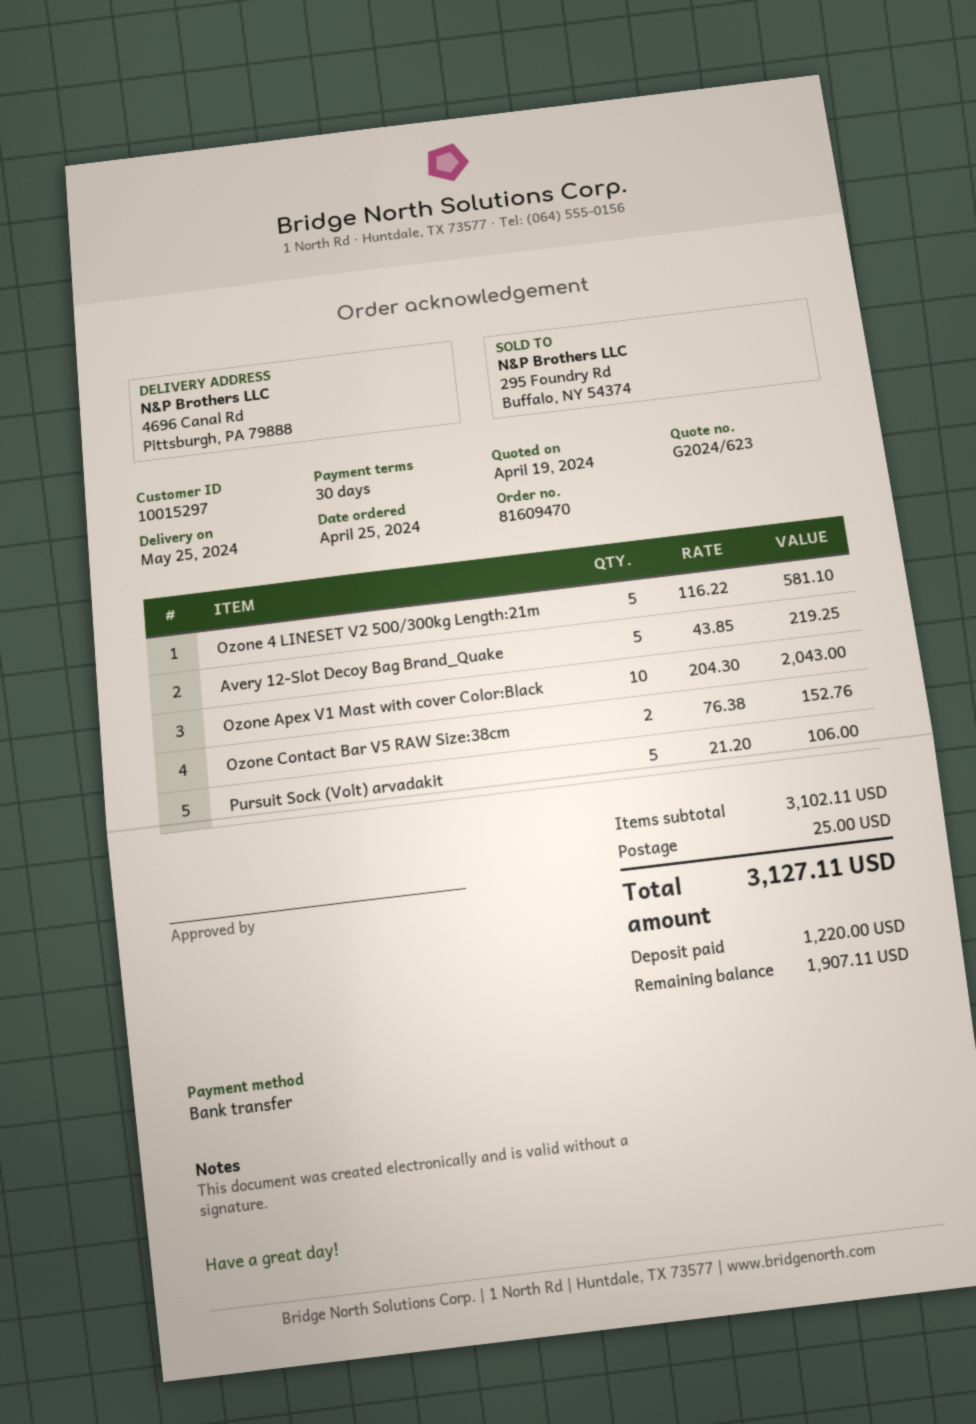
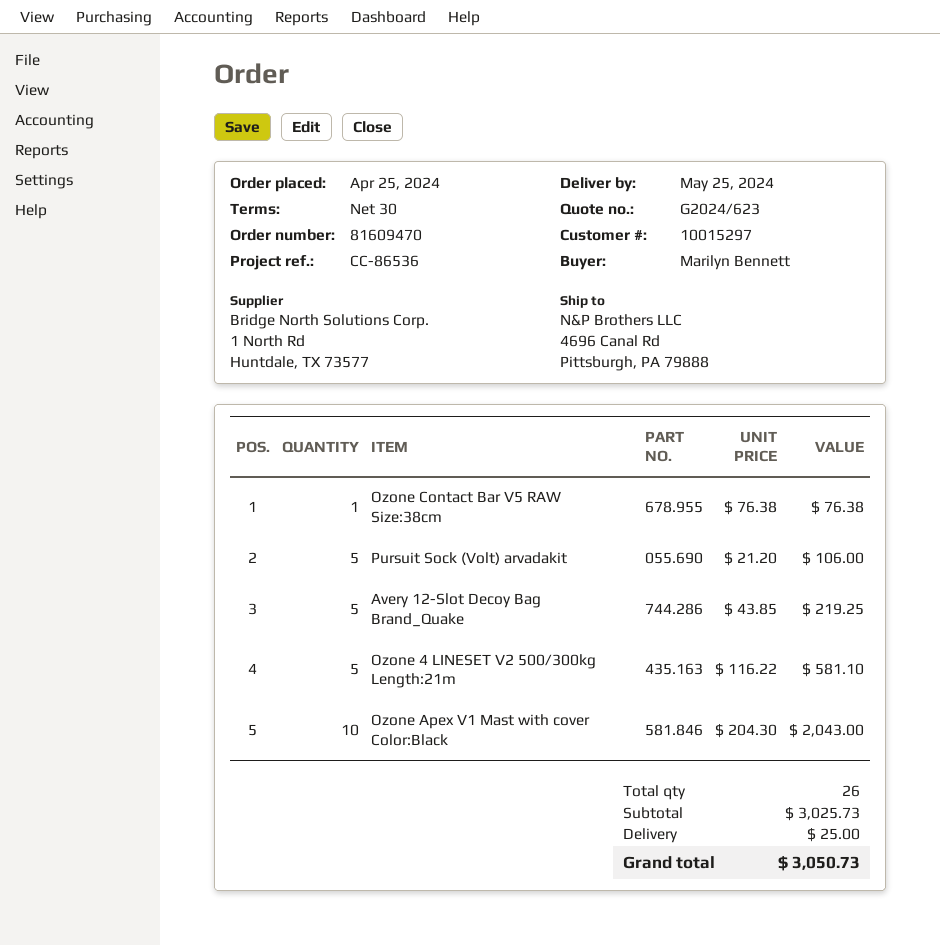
Ozone Contact Bar V5 RAW Size:38cm: 2 x 76.38 = 152.76 -> 1 x 76.38 = 76.38
subtotal: 3102.11 -> 3025.73
total: 3127.11 -> 3050.73

